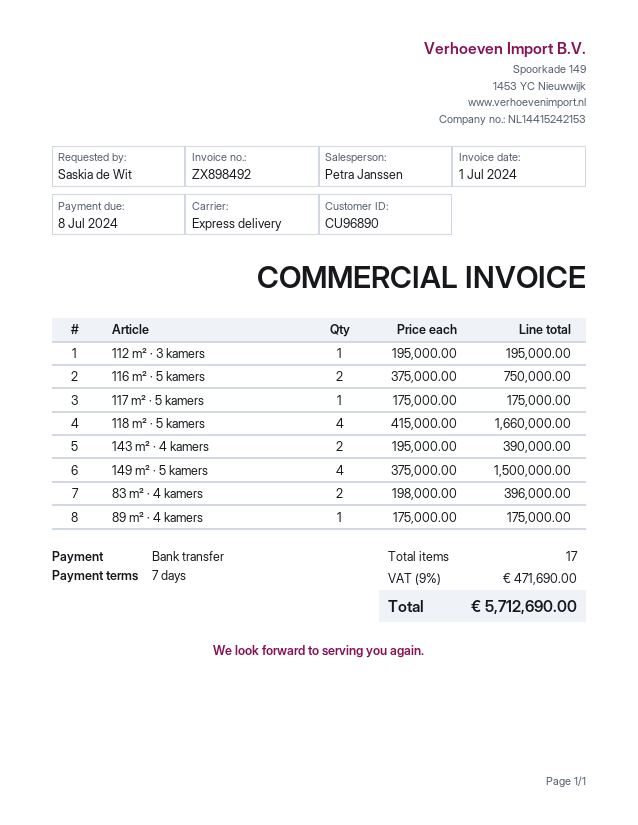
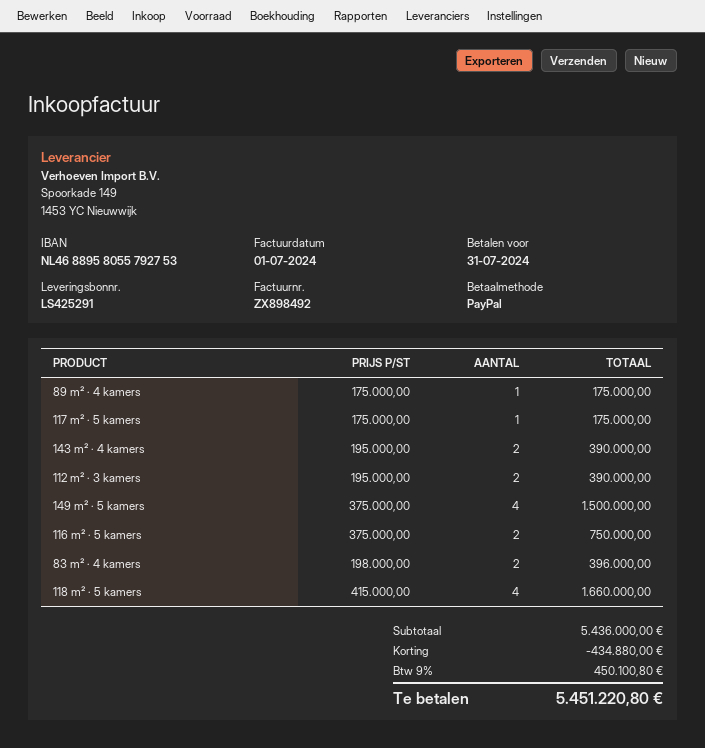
due date: 2024-07-08 -> 2024-07-31
payment method: bank transfer -> PayPal
112 m² · 3 kamers: 1 x 195000.00 = 195000.00 -> 2 x 195000.00 = 390000.00
discount: none -> 434880.00
tax: 9% = 471690.00 -> 9% = 450100.80
total: 5712690.00 -> 5451220.80

